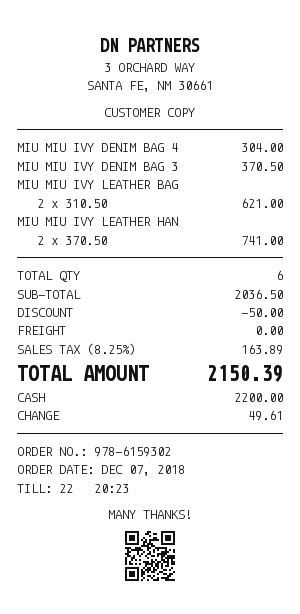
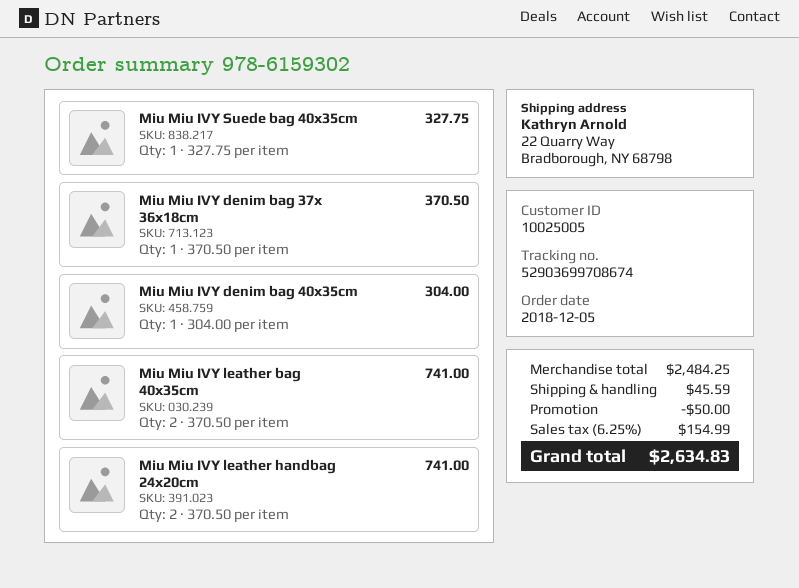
order date: 2018-12-07 -> 2018-12-05
MIU MIU IVY LEATHER BAG: 2 x 310.50 = 621.00 -> 2 x 370.50 = 741.00
Miu Miu IVY Suede bag 40x35cm: none -> 1 x 327.75 = 327.75
subtotal: 2036.50 -> 2484.25
shipping: 0.00 -> 45.59
tax: 8.25% = 163.89 -> 6.25% = 154.99
total: 2150.39 -> 2634.83

